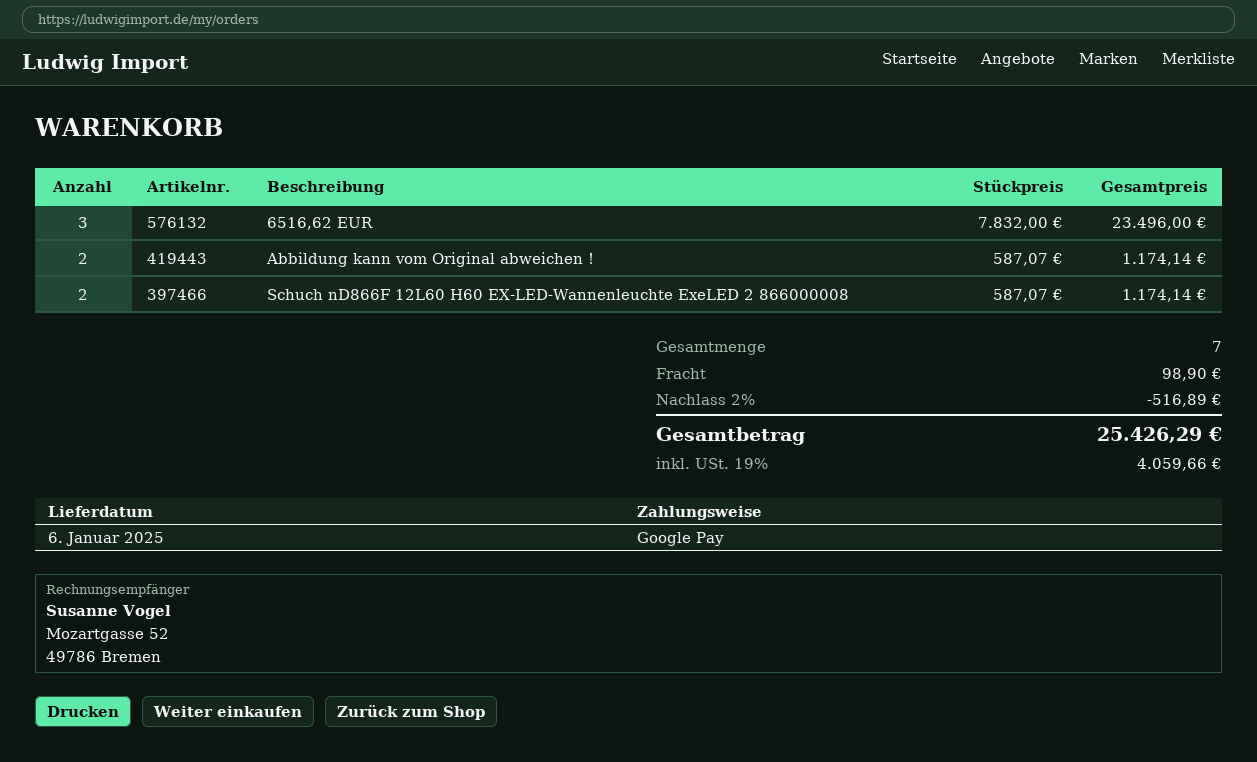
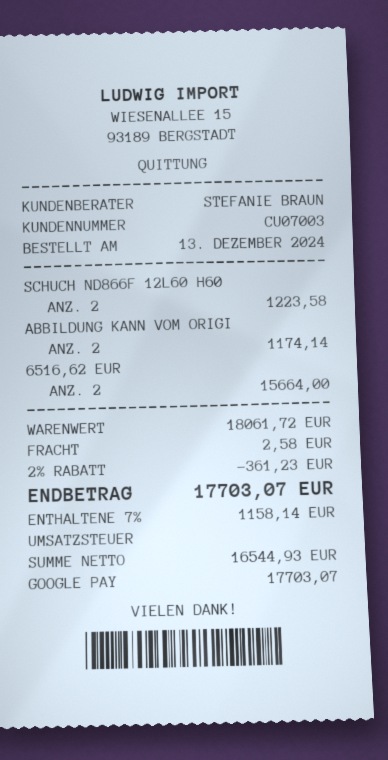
6516,62 EUR: 3 for 23496.00 -> 2 for 15664.00
Schuch nD866F 12L60 H60 EX-LED-Wannenleuchte ExeLED 2 866000008: 2 for 1174.14 -> 2 for 1223.58
discount: 2% = 516.89 -> 2% = 361.23
shipping: 98.90 -> 2.58
tax: 19% = 4059.66 -> 7% = 1158.14
total: 25426.29 -> 17703.07

